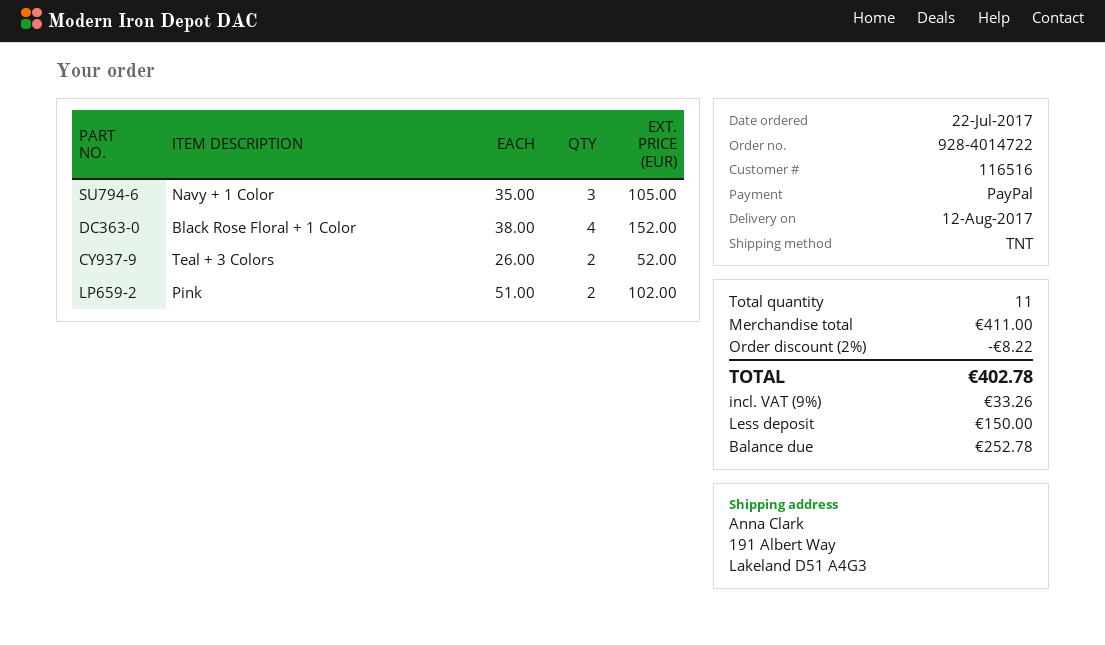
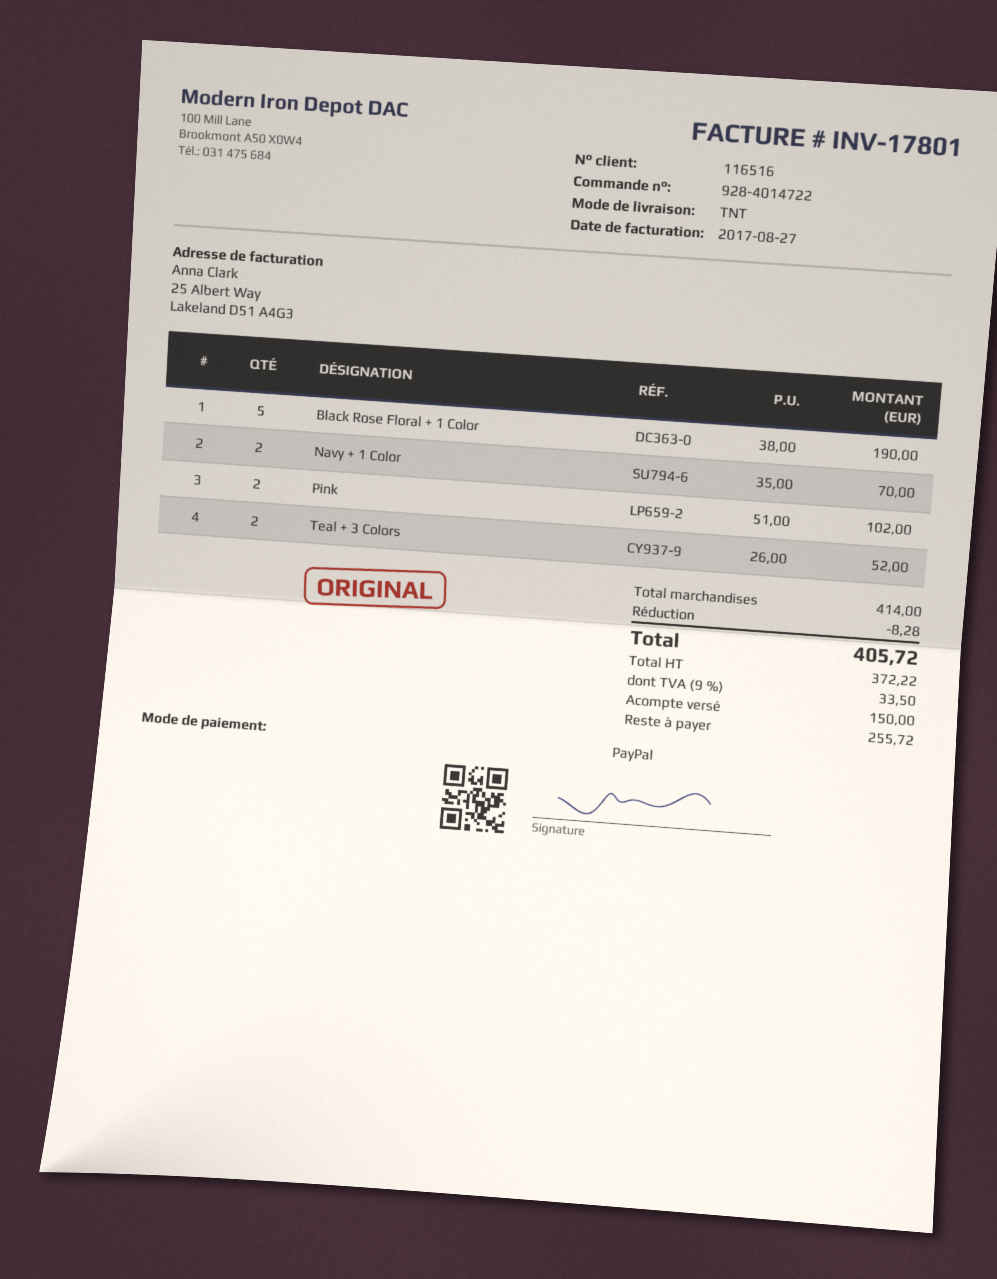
Navy + 1 Color: 3 x 35.00 = 105.00 -> 2 x 35.00 = 70.00
Black Rose Floral + 1 Color: 4 x 38.00 = 152.00 -> 5 x 38.00 = 190.00
subtotal: 411.00 -> 414.00
discount: 8.22 -> 8.28
tax: 9% = 33.26 -> 9% = 33.50
total: 402.78 -> 405.72
balance: 252.78 -> 255.72

